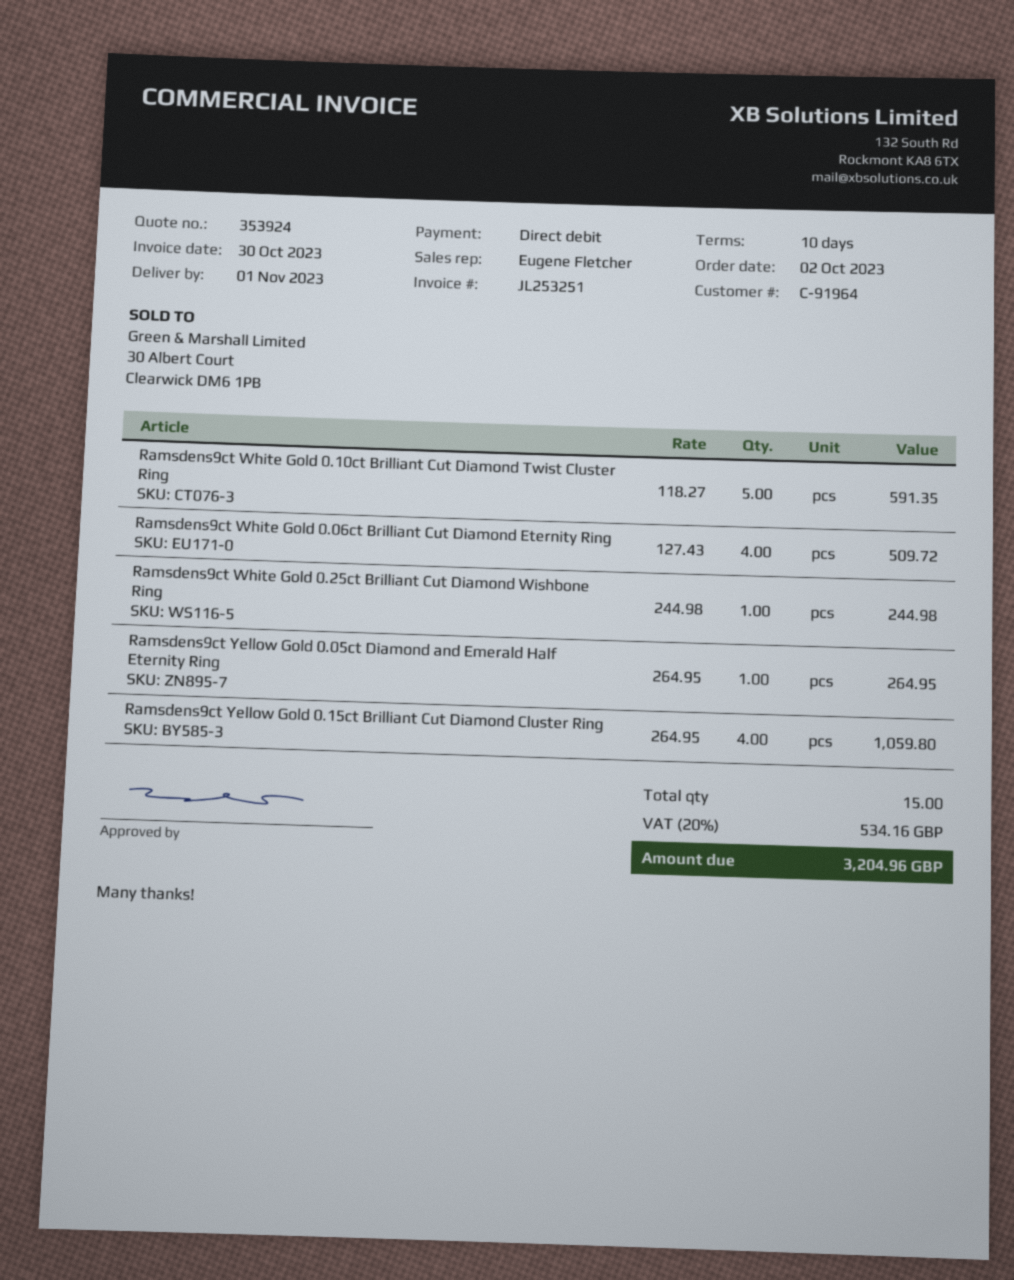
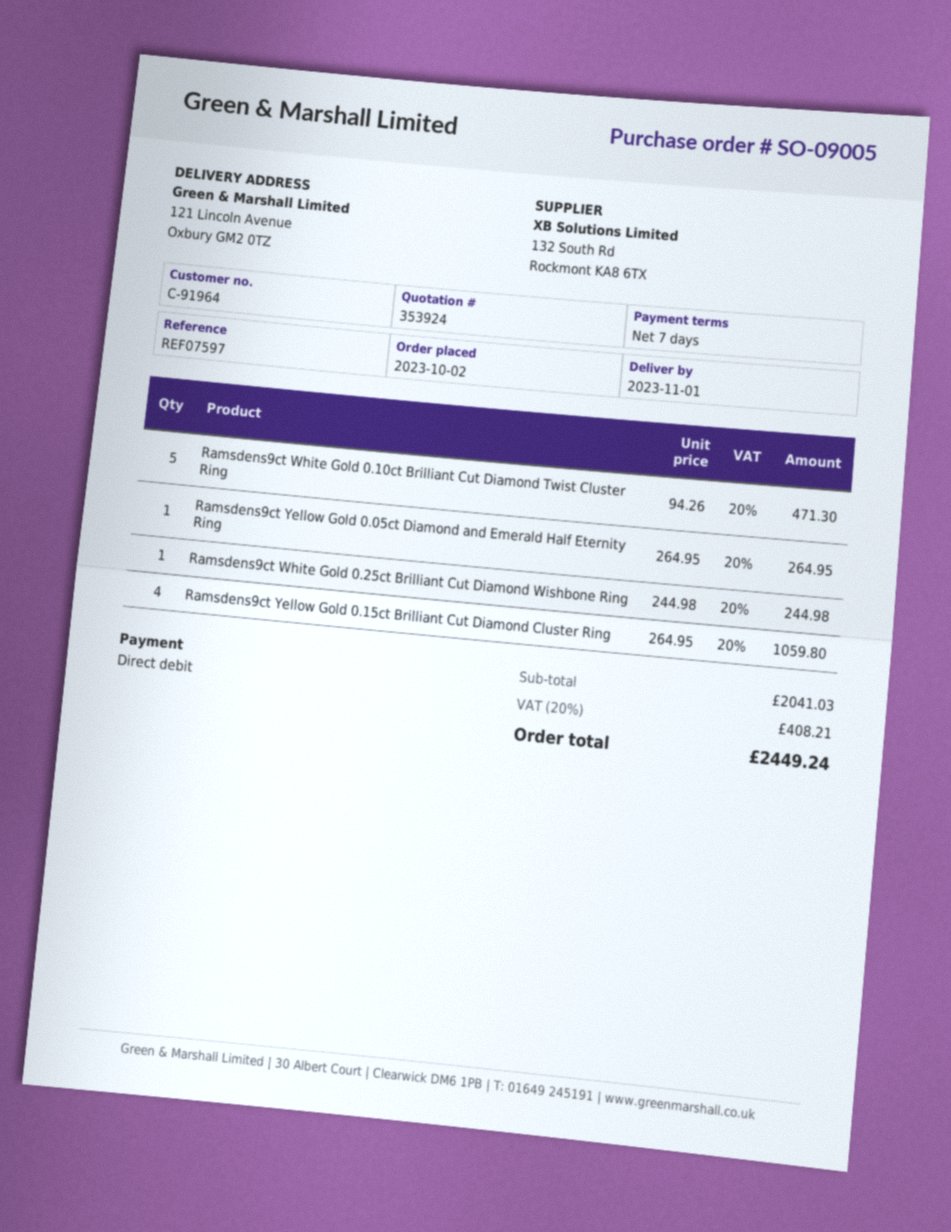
payment terms: 10 days -> 7 days
Ramsdens9ct White Gold 0.10ct Brilliant Cut Diamond Twist Cluster Ring: 5 x 118.27 = 591.35 -> 5 x 94.26 = 471.30
Ramsdens9ct White Gold 0.06ct Brilliant Cut Diamond Eternity Ring: 4 x 127.43 = 509.72 -> none
tax: 20% = 534.16 -> 20% = 408.21
total: 3204.96 -> 2449.24

